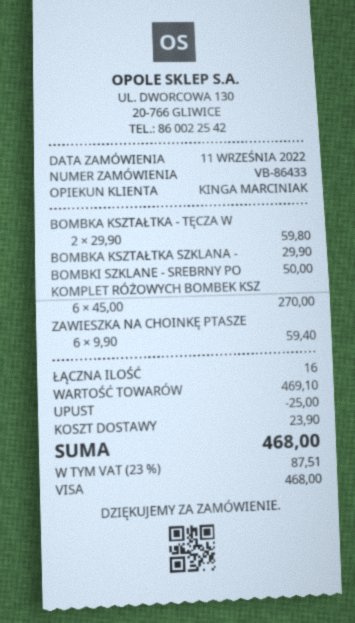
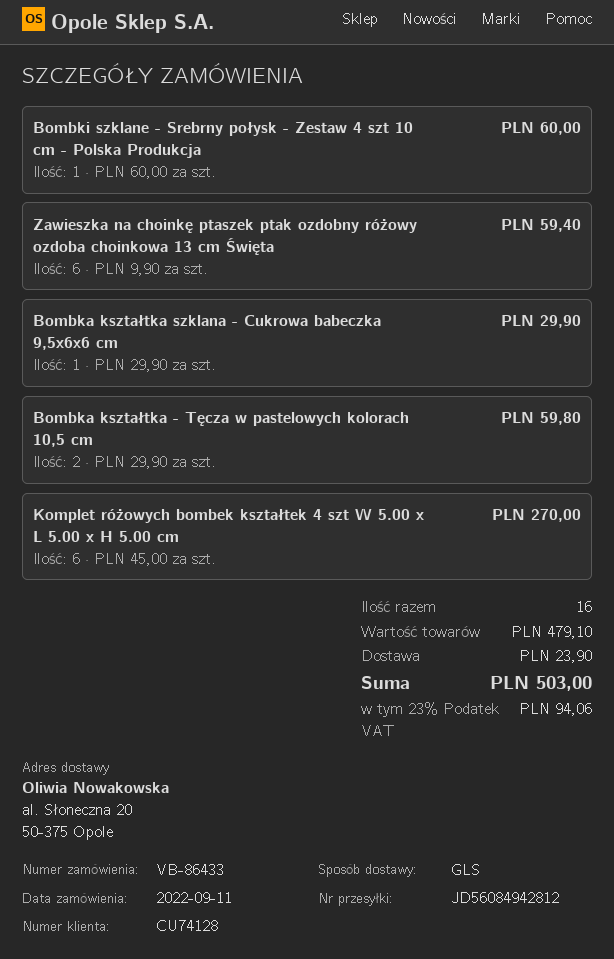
BOMBKI SZKLANE - SREBRNY PO: 1 x 50.00 = 50.00 -> 1 x 60.00 = 60.00
subtotal: 469.10 -> 479.10
discount: 25.00 -> none
tax: 23% = 87.51 -> 23% = 94.06
total: 468.00 -> 503.00

